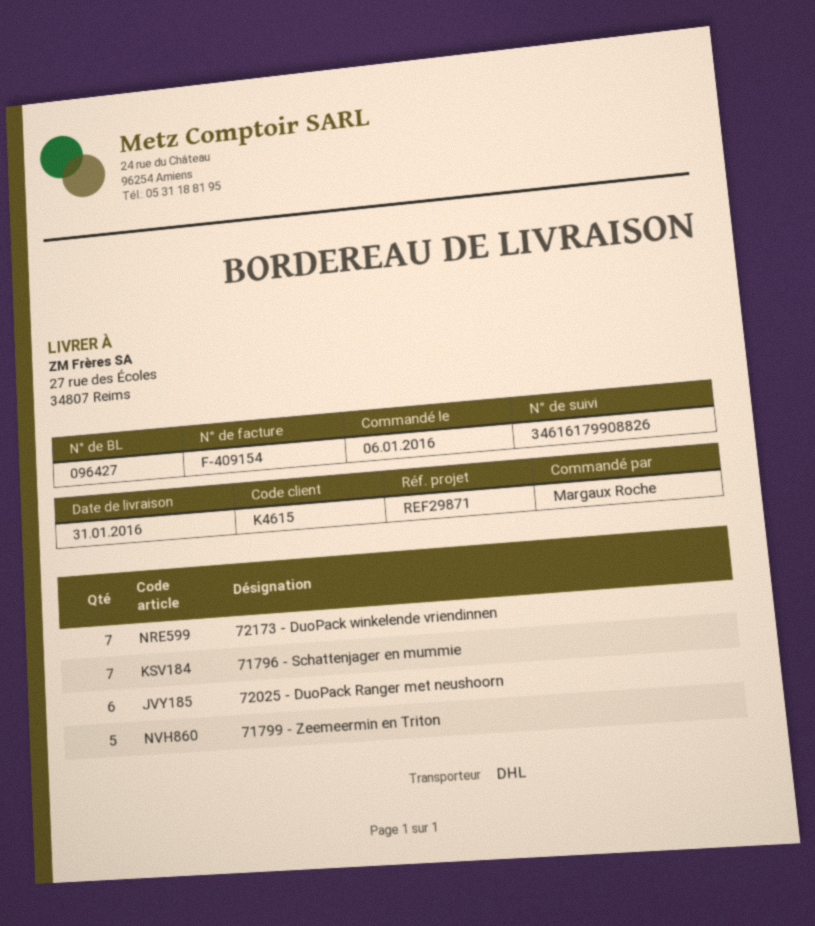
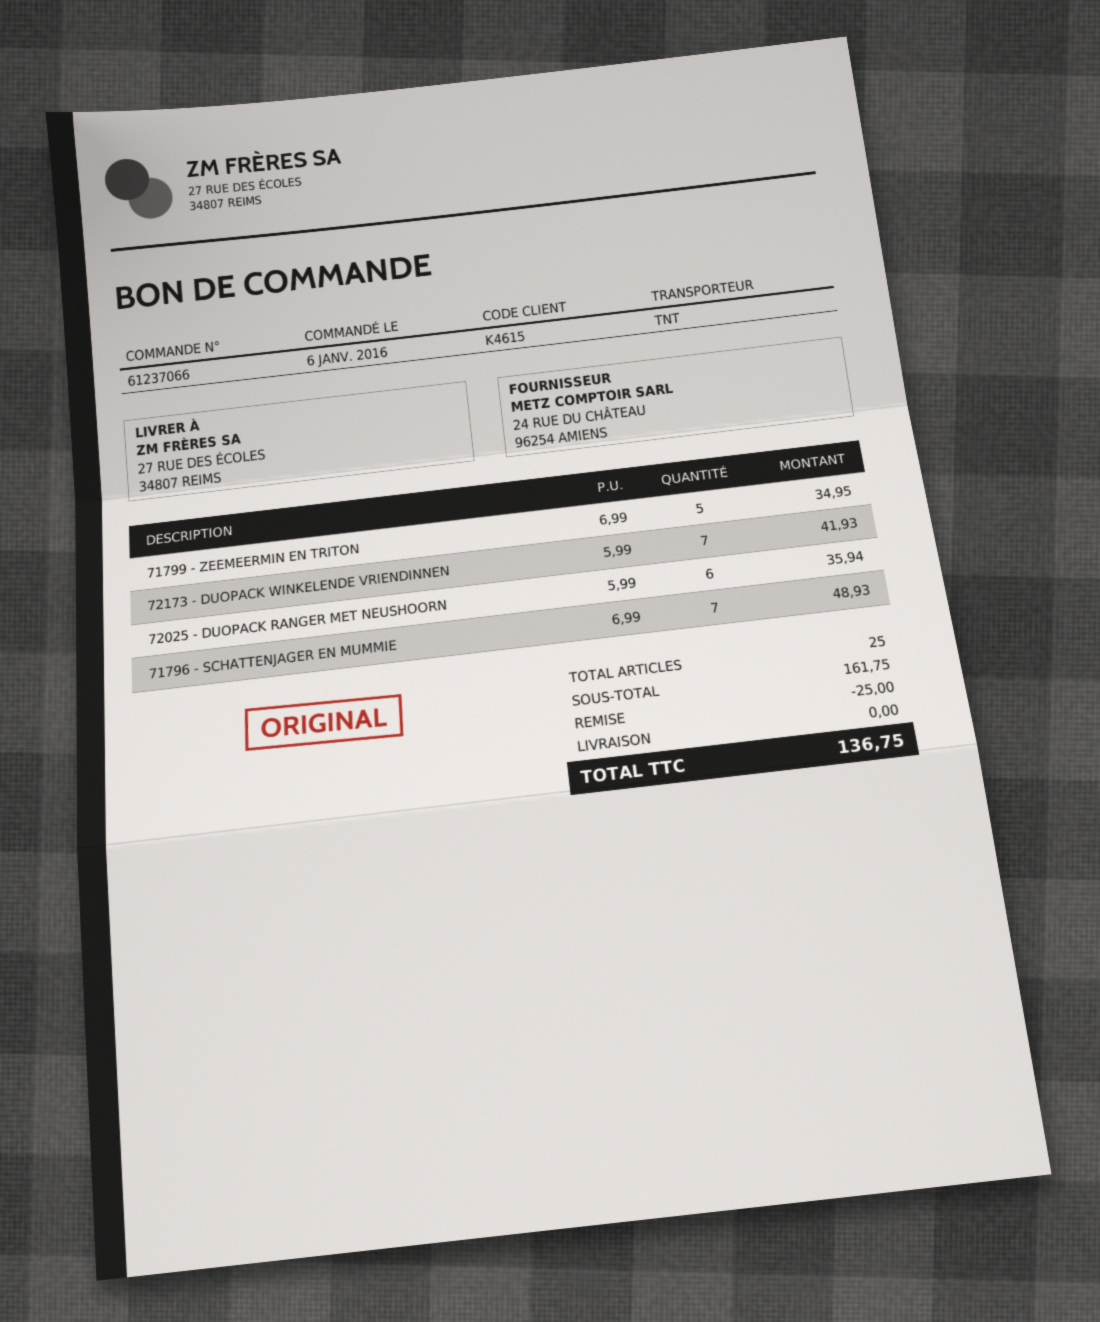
shipping method: DHL -> TNT

